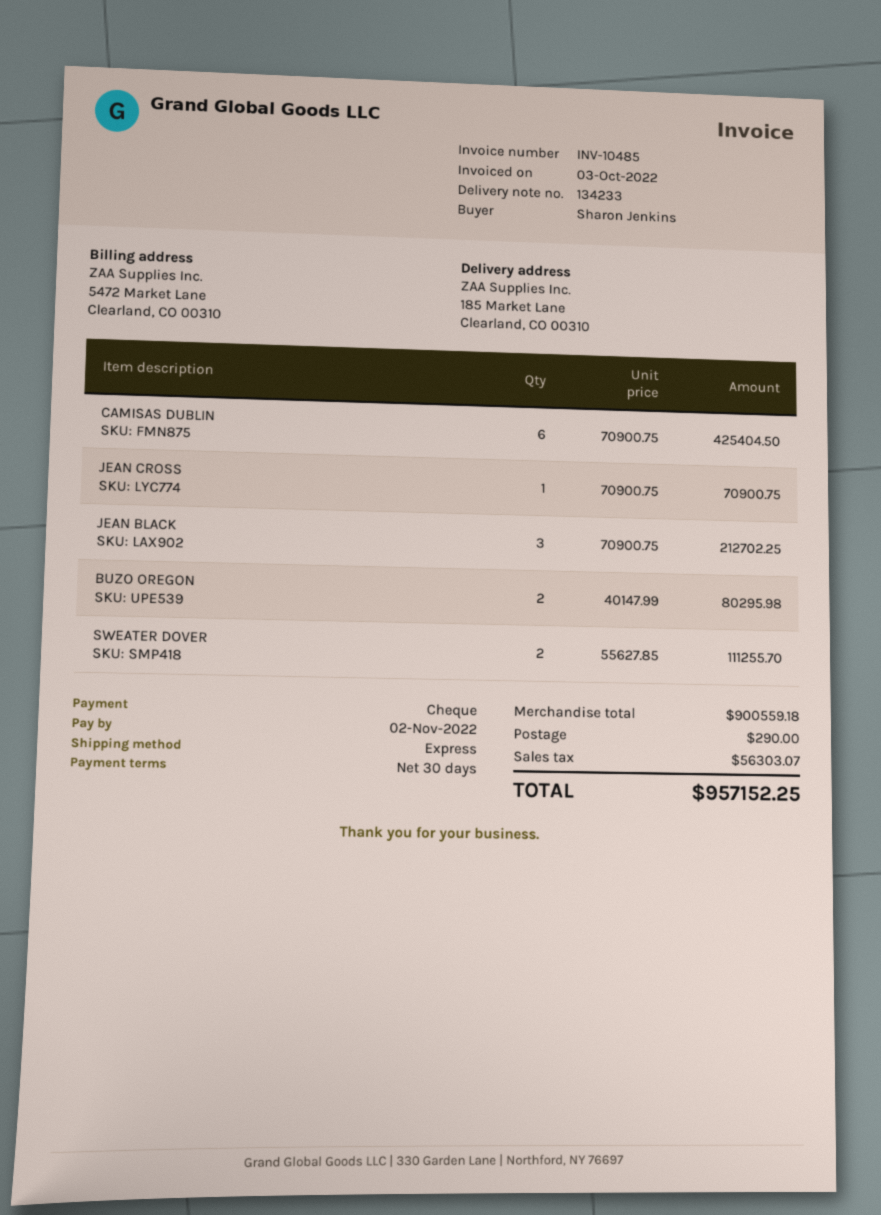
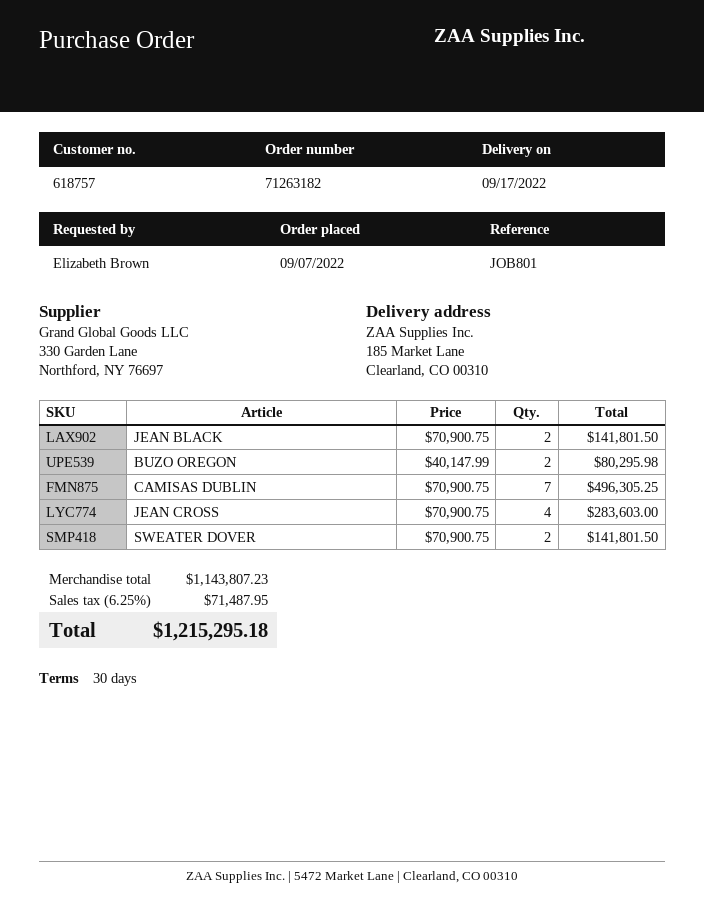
ordered by: Sharon Jenkins -> Elizabeth Brown
CAMISAS DUBLIN: 6 x 70900.75 = 425404.50 -> 7 x 70900.75 = 496305.25
JEAN CROSS: 1 x 70900.75 = 70900.75 -> 4 x 70900.75 = 283603.00
JEAN BLACK: 3 x 70900.75 = 212702.25 -> 2 x 70900.75 = 141801.50
SWEATER DOVER: 2 x 55627.85 = 111255.70 -> 2 x 70900.75 = 141801.50
subtotal: 900559.18 -> 1143807.23
shipping: 290.00 -> none
tax: 56303.07 -> 71487.95
total: 957152.25 -> 1215295.18

